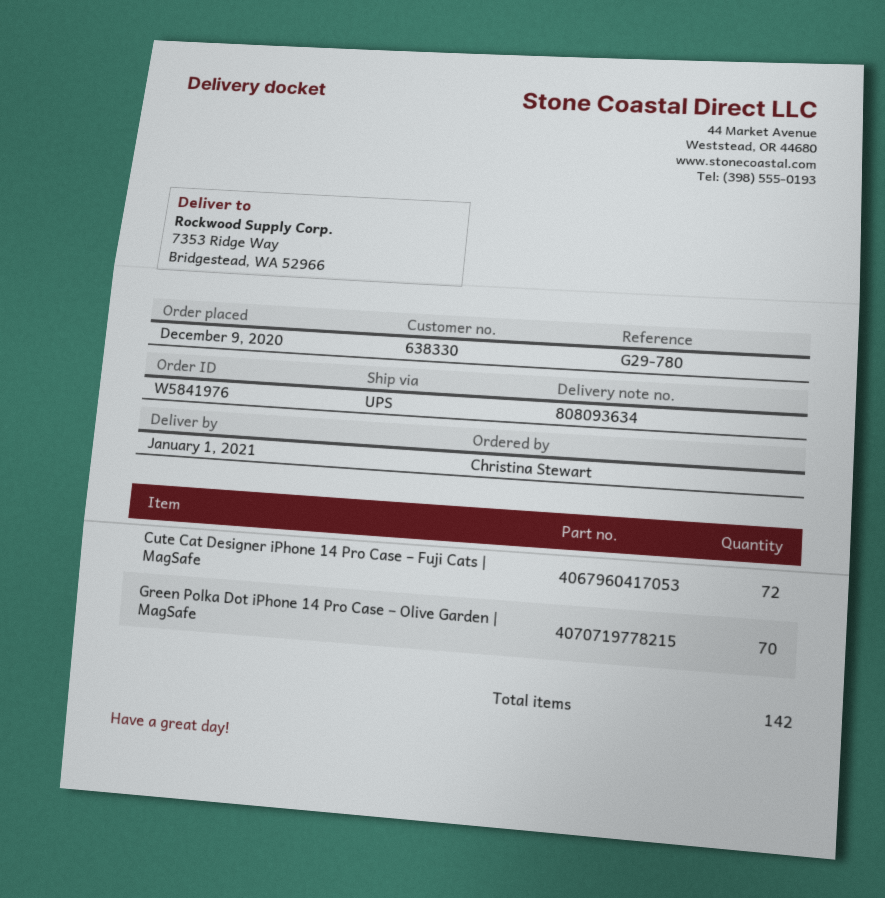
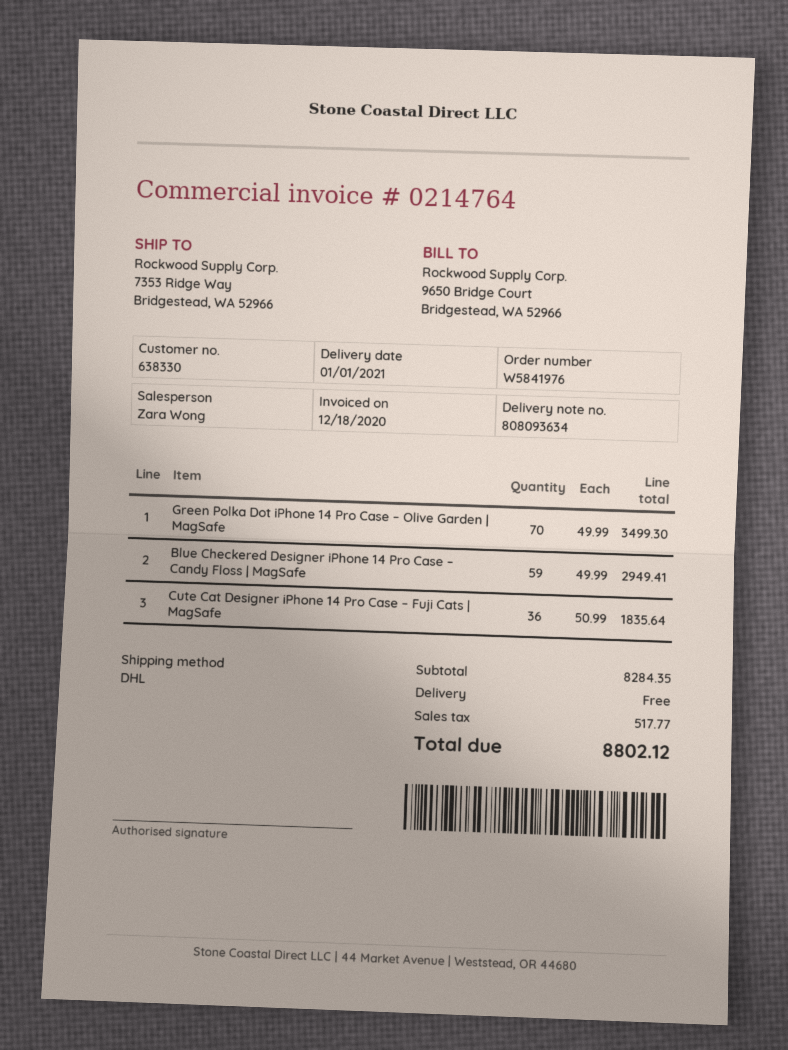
shipping method: UPS -> DHL
Cute Cat Designer iPhone 14 Pro Case – Fuji Cats | MagSafe: 72 -> 36
Blue Checkered Designer iPhone 14 Pro Case – Candy Floss | MagSafe: none -> 59

